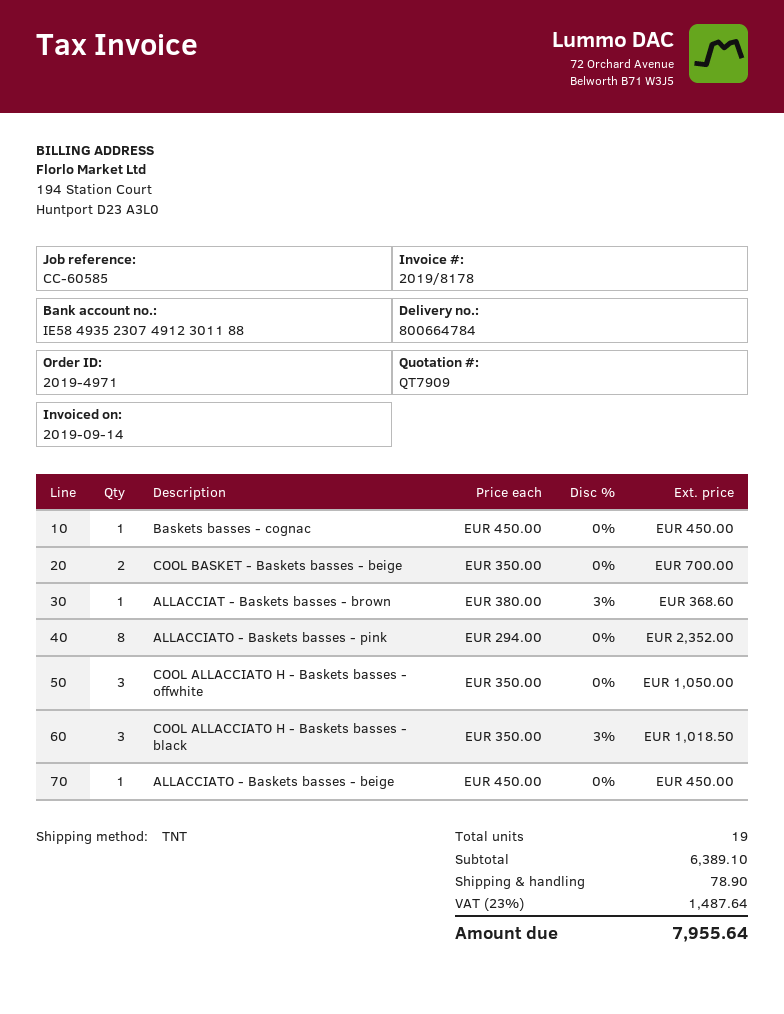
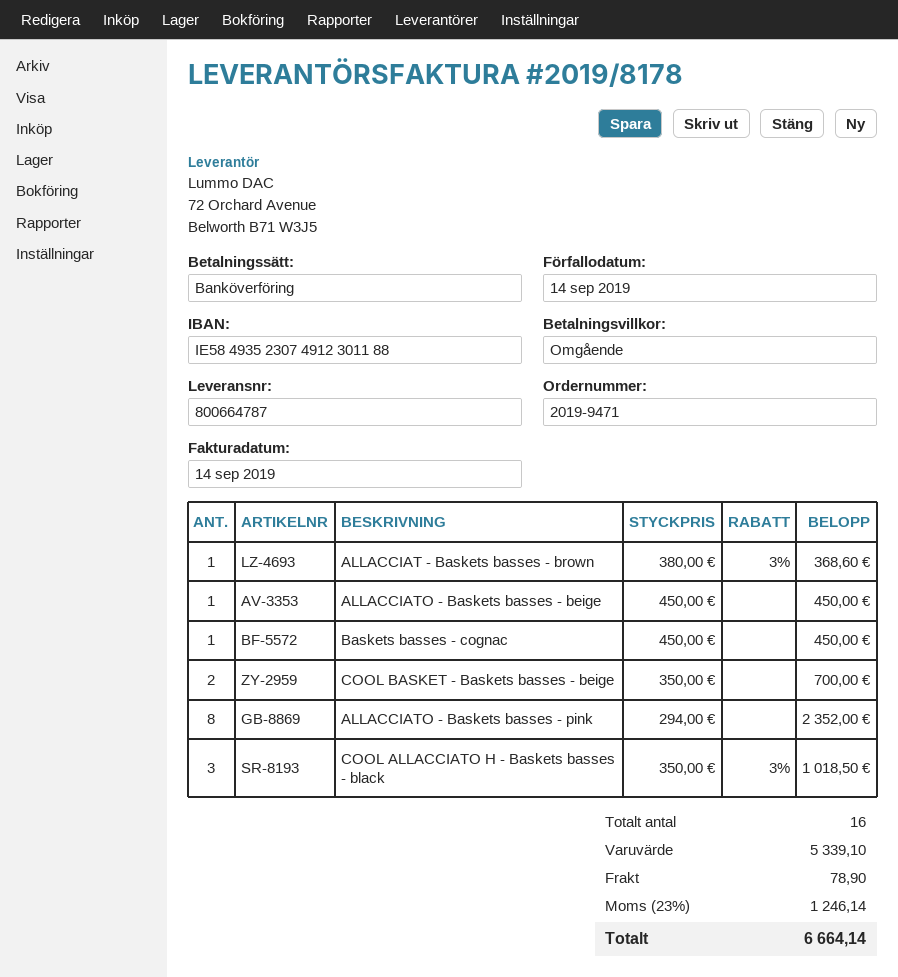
order number: 2019-4971 -> 2019-9471
delivery note number: 800664784 -> 800664787
COOL ALLACCIATO H - Baskets basses - offwhite: 3 x 350.00 = 1050.00 -> none
total quantity: 19 -> 16
subtotal: 6389.10 -> 5339.10
tax: 23% = 1487.64 -> 23% = 1246.14
total: 7955.64 -> 6664.14

